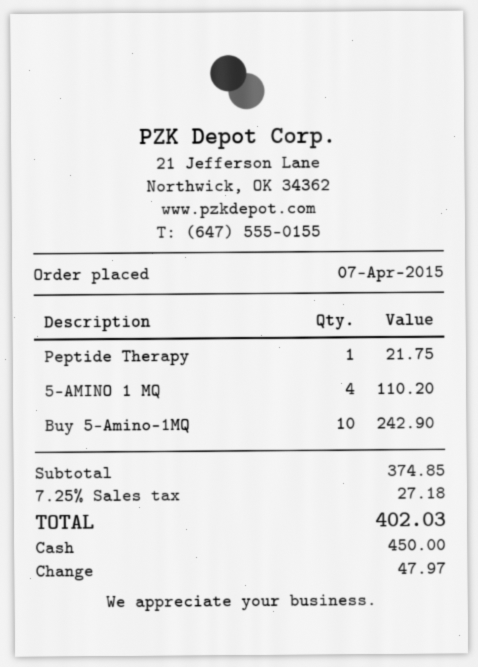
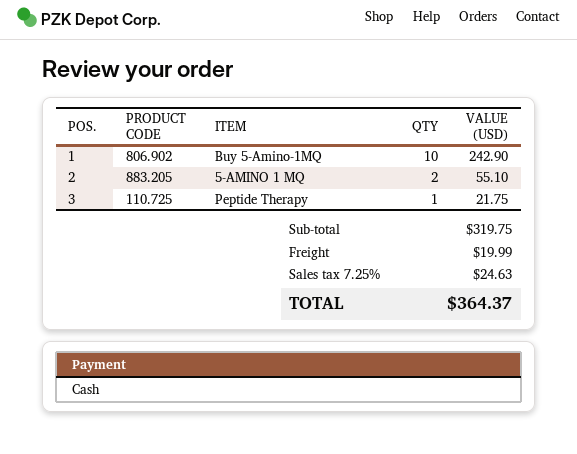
5-AMINO 1 MQ: 4 for 110.20 -> 2 for 55.10
subtotal: 374.85 -> 319.75
shipping: none -> 19.99
tax: 7.25% = 27.18 -> 7.25% = 24.63
total: 402.03 -> 364.37

